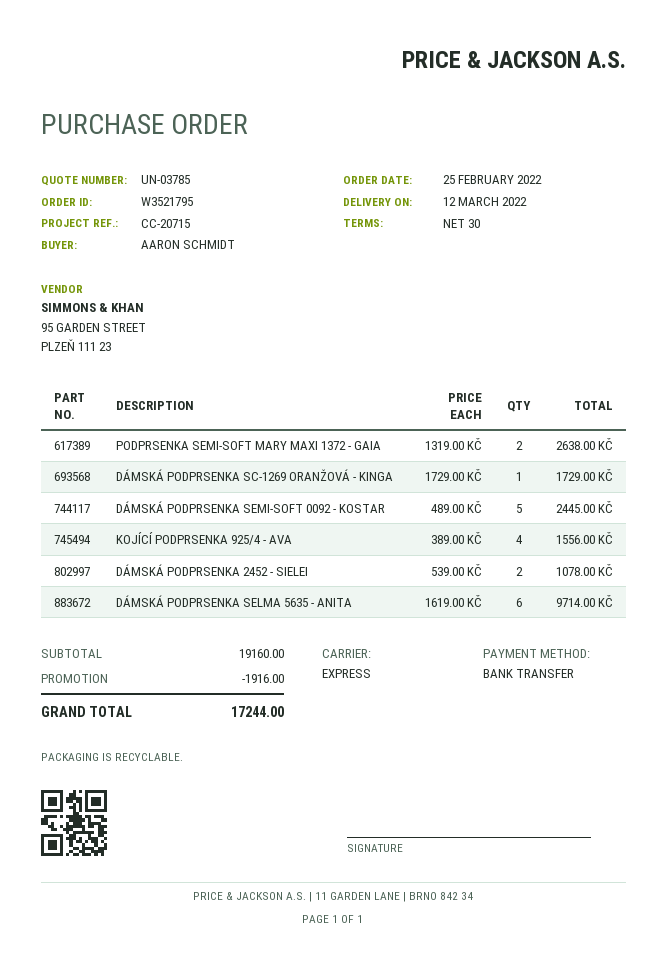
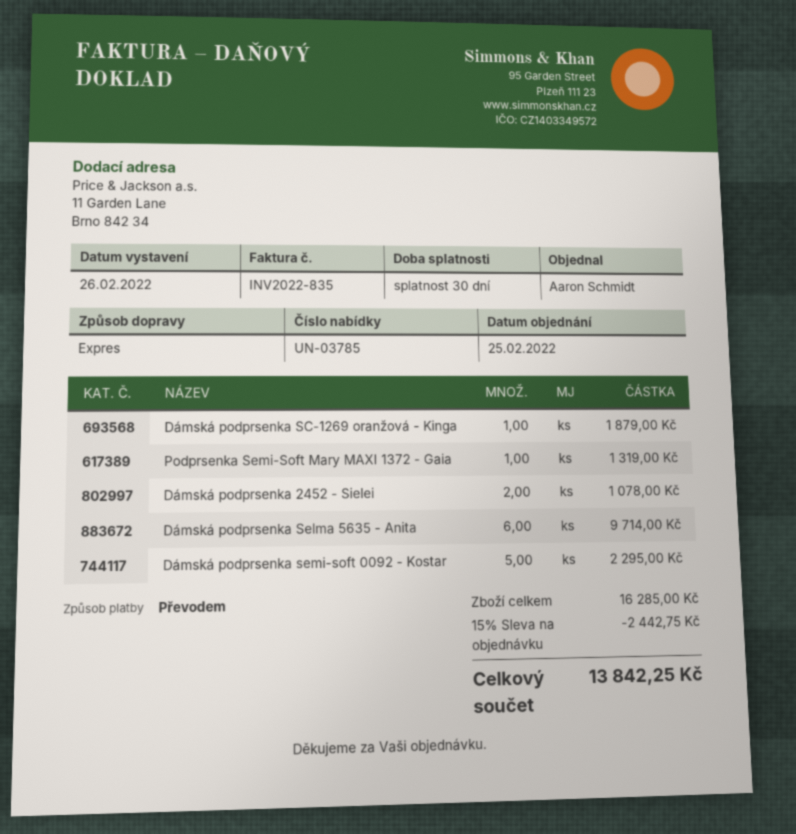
PODPRSENKA SEMI-SOFT MARY MAXI 1372 - GAIA: 2 for 2638.00 -> 1 for 1319.00
DÁMSKÁ PODPRSENKA SC-1269 ORANŽOVÁ - KINGA: 1 for 1729.00 -> 1 for 1879.00
DÁMSKÁ PODPRSENKA SEMI-SOFT 0092 - KOSTAR: 5 for 2445.00 -> 5 for 2295.00
KOJÍCÍ PODPRSENKA 925/4 - AVA: 4 for 1556.00 -> none
subtotal: 19160.00 -> 16285.00
discount: 1916.00 -> 2442.75
total: 17244.00 -> 13842.25

